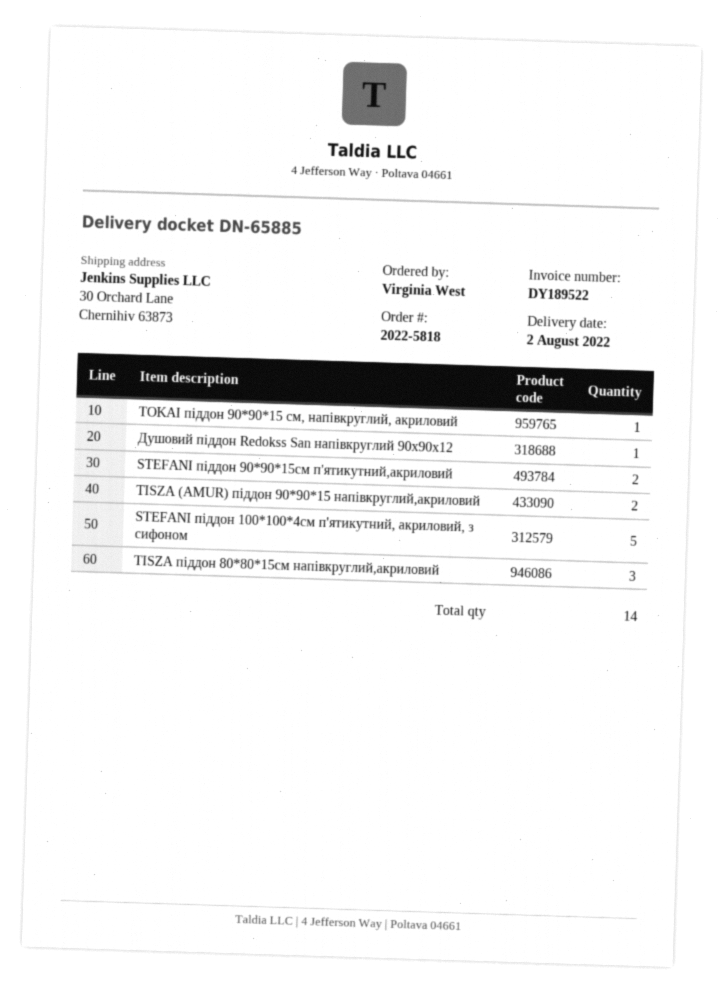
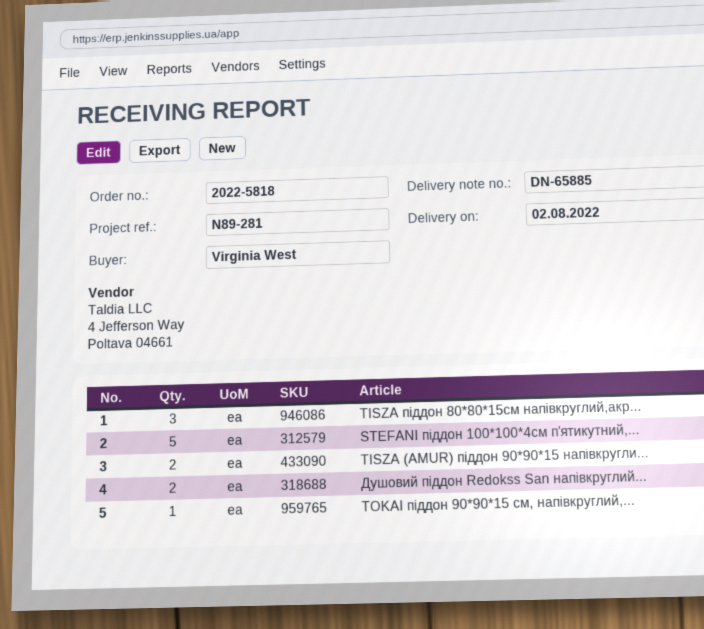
Душовий піддон Redokss San напівкруглий 90х90х12: 1 -> 2
STEFANI піддон 90*90*15см п'ятикутний,акриловий: 2 -> none

